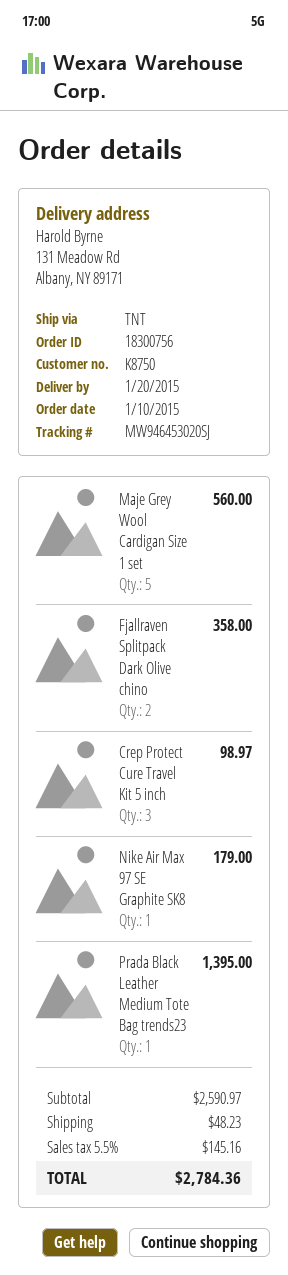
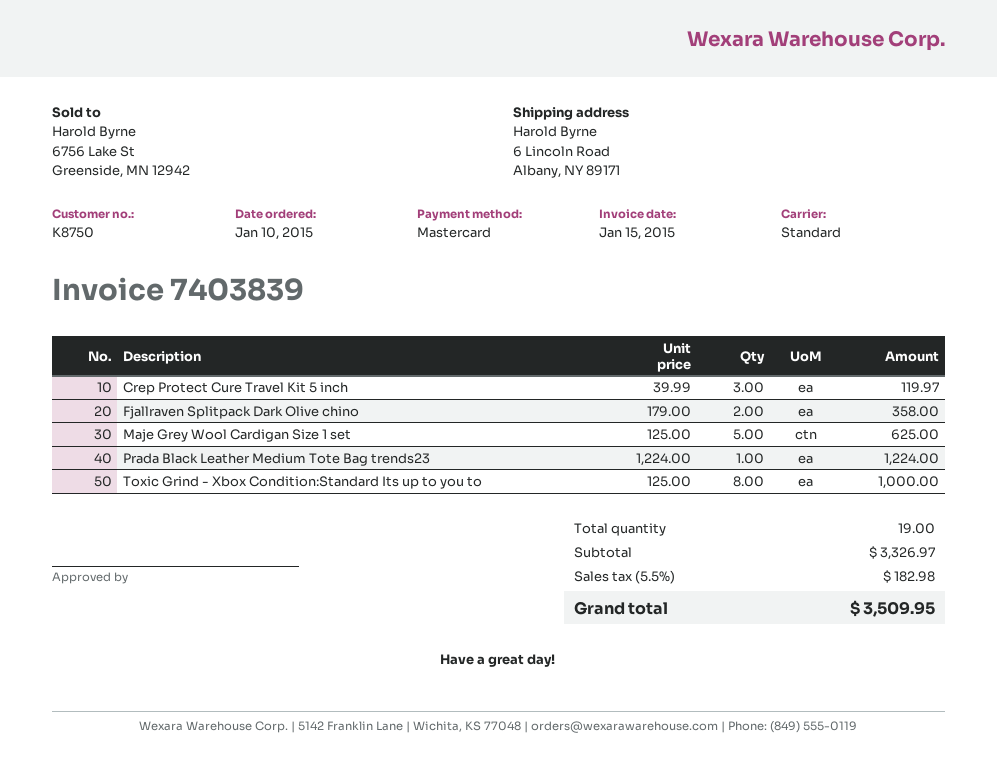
shipping method: TNT -> standard
ship to: 131 Meadow Rd, Albany, NY 89171 -> 6 Lincoln Road, Albany, NY 89171
Maje Grey Wool Cardigan Size 1 set: 5 for 560.00 -> 5 for 625.00
Crep Protect Cure Travel Kit 5 inch: 3 for 98.97 -> 3 for 119.97
Nike Air Max 97 SE Graphite SK8: 1 for 179.00 -> none
Prada Black Leather Medium Tote Bag trends23: 1 for 1395.00 -> 1 for 1224.00
Toxic Grind - Xbox Condition:Standard Its up to you to: none -> 8 for 1000.00
subtotal: 2590.97 -> 3326.97
shipping: 48.23 -> none
tax: 5.5% = 145.16 -> 5.5% = 182.98
total: 2784.36 -> 3509.95

